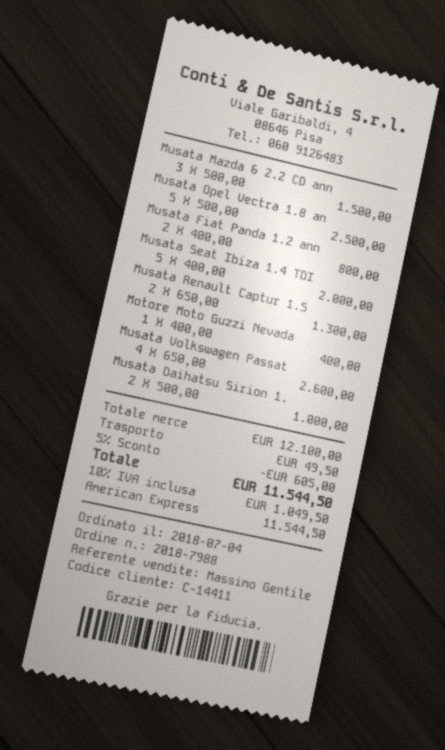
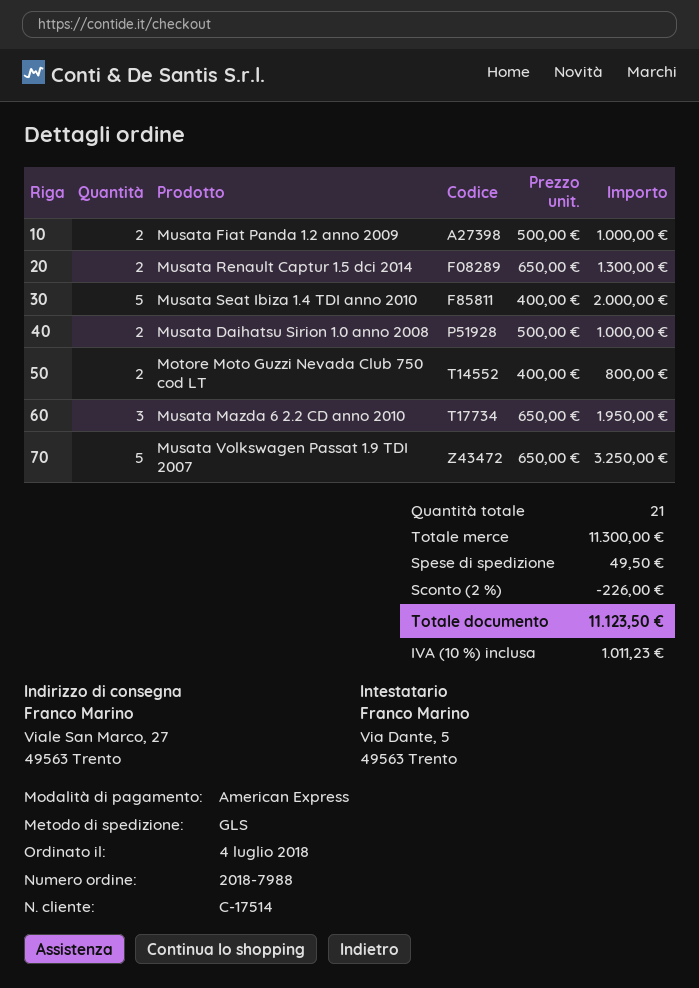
customer number: C-14411 -> C-17514
Musata Mazda 6 2.2 CD ann: 3 x 500.00 = 1500.00 -> 3 x 650.00 = 1950.00
Musata Opel Vectra 1.8 an: 5 x 500.00 = 2500.00 -> none
Musata Fiat Panda 1.2 ann: 2 x 400.00 = 800.00 -> 2 x 500.00 = 1000.00
Motore Moto Guzzi Nevada: 1 x 400.00 = 400.00 -> 2 x 400.00 = 800.00
Musata Volkswagen Passat: 4 x 650.00 = 2600.00 -> 5 x 650.00 = 3250.00
subtotal: 12100.00 -> 11300.00
discount: 5% = 605.00 -> 2% = 226.00
tax: 10% = 1049.50 -> 10% = 1011.23
total: 11544.50 -> 11123.50

